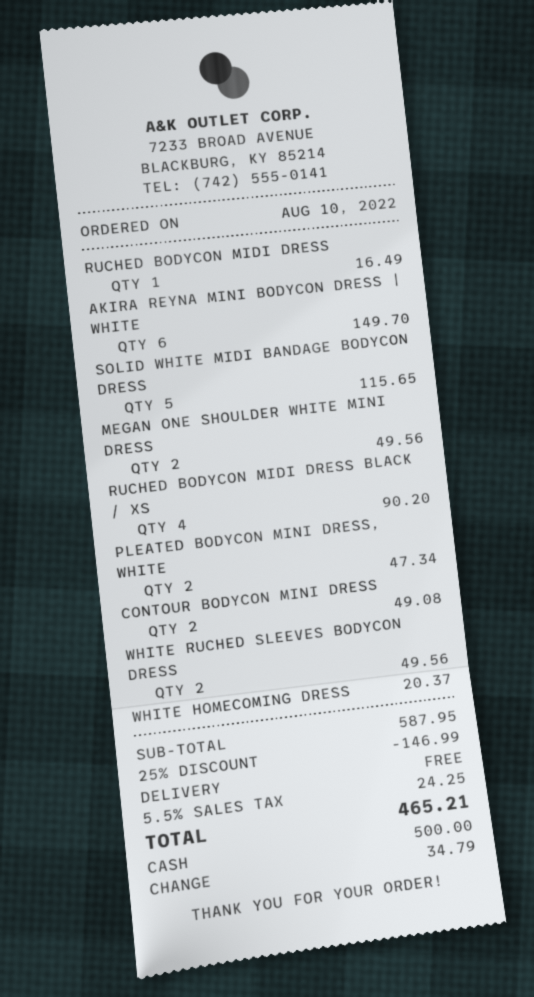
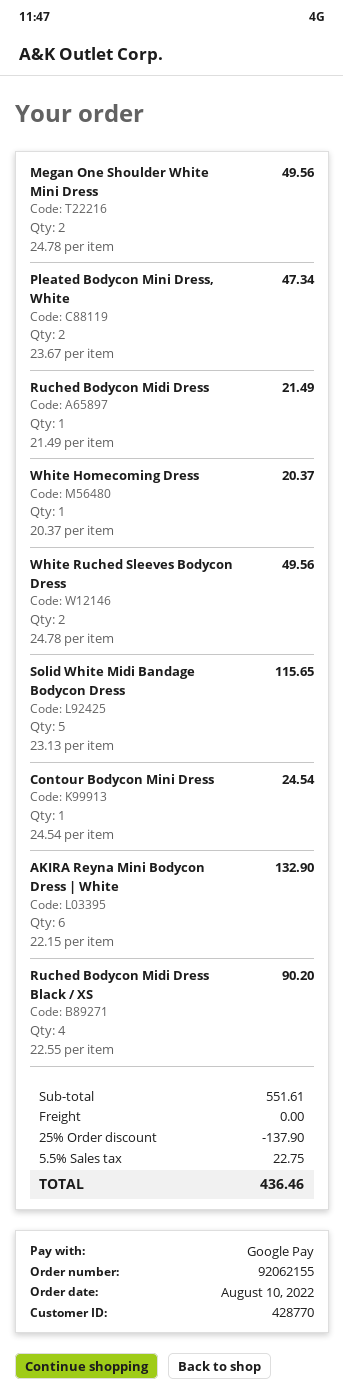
payment method: cash -> Google Pay
RUCHED BODYCON MIDI DRESS: 1 for 16.49 -> 1 for 21.49
AKIRA REYNA MINI BODYCON DRESS | WHITE: 6 for 149.70 -> 6 for 132.90
CONTOUR BODYCON MINI DRESS: 2 for 49.08 -> 1 for 24.54
subtotal: 587.95 -> 551.61
discount: 25% = 146.99 -> 25% = 137.90
tax: 5.5% = 24.25 -> 5.5% = 22.75
total: 465.21 -> 436.46

